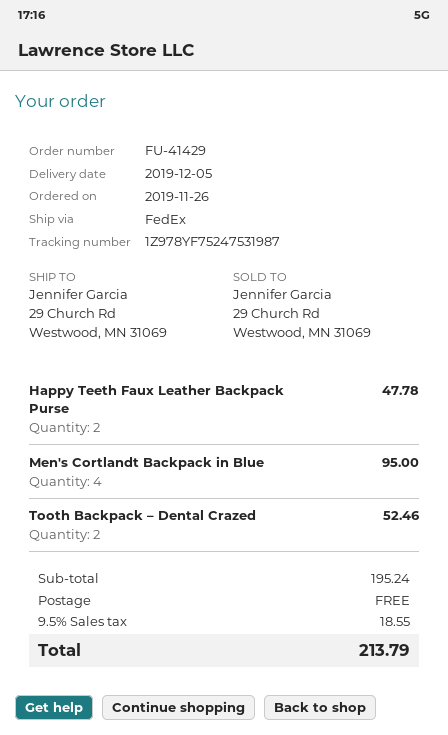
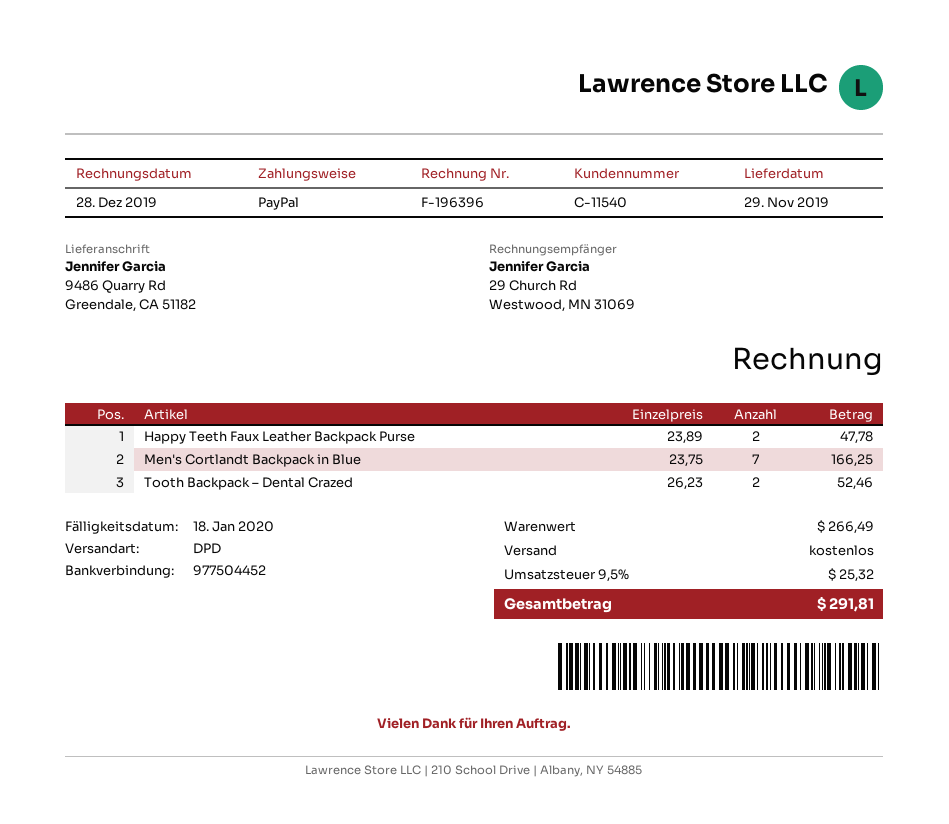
delivery date: 2019-12-05 -> 2019-11-29
shipping method: FedEx -> DPD
ship to: 29 Church Rd, Westwood, MN 31069 -> 9486 Quarry Rd, Greendale, CA 51182
Men's Cortlandt Backpack in Blue: 4 for 95.00 -> 7 for 166.25
subtotal: 195.24 -> 266.49
tax: 9.5% = 18.55 -> 9.5% = 25.32
total: 213.79 -> 291.81

